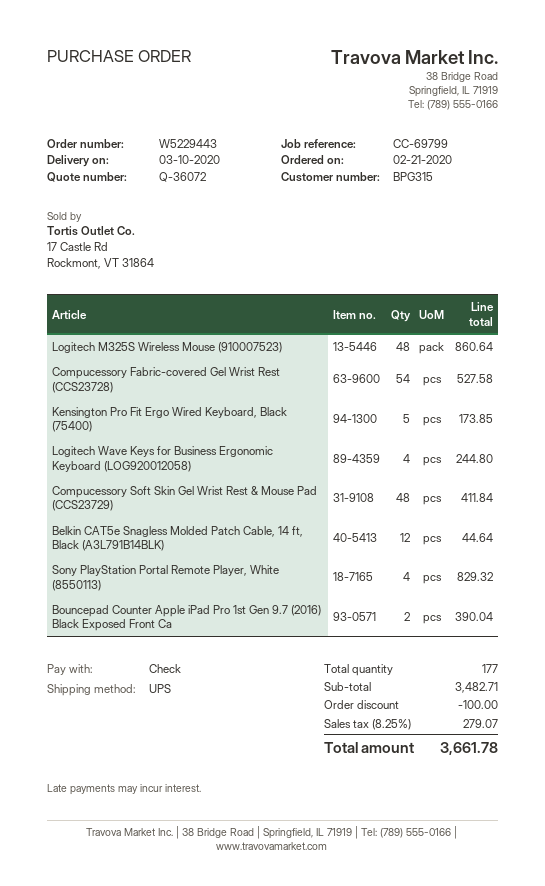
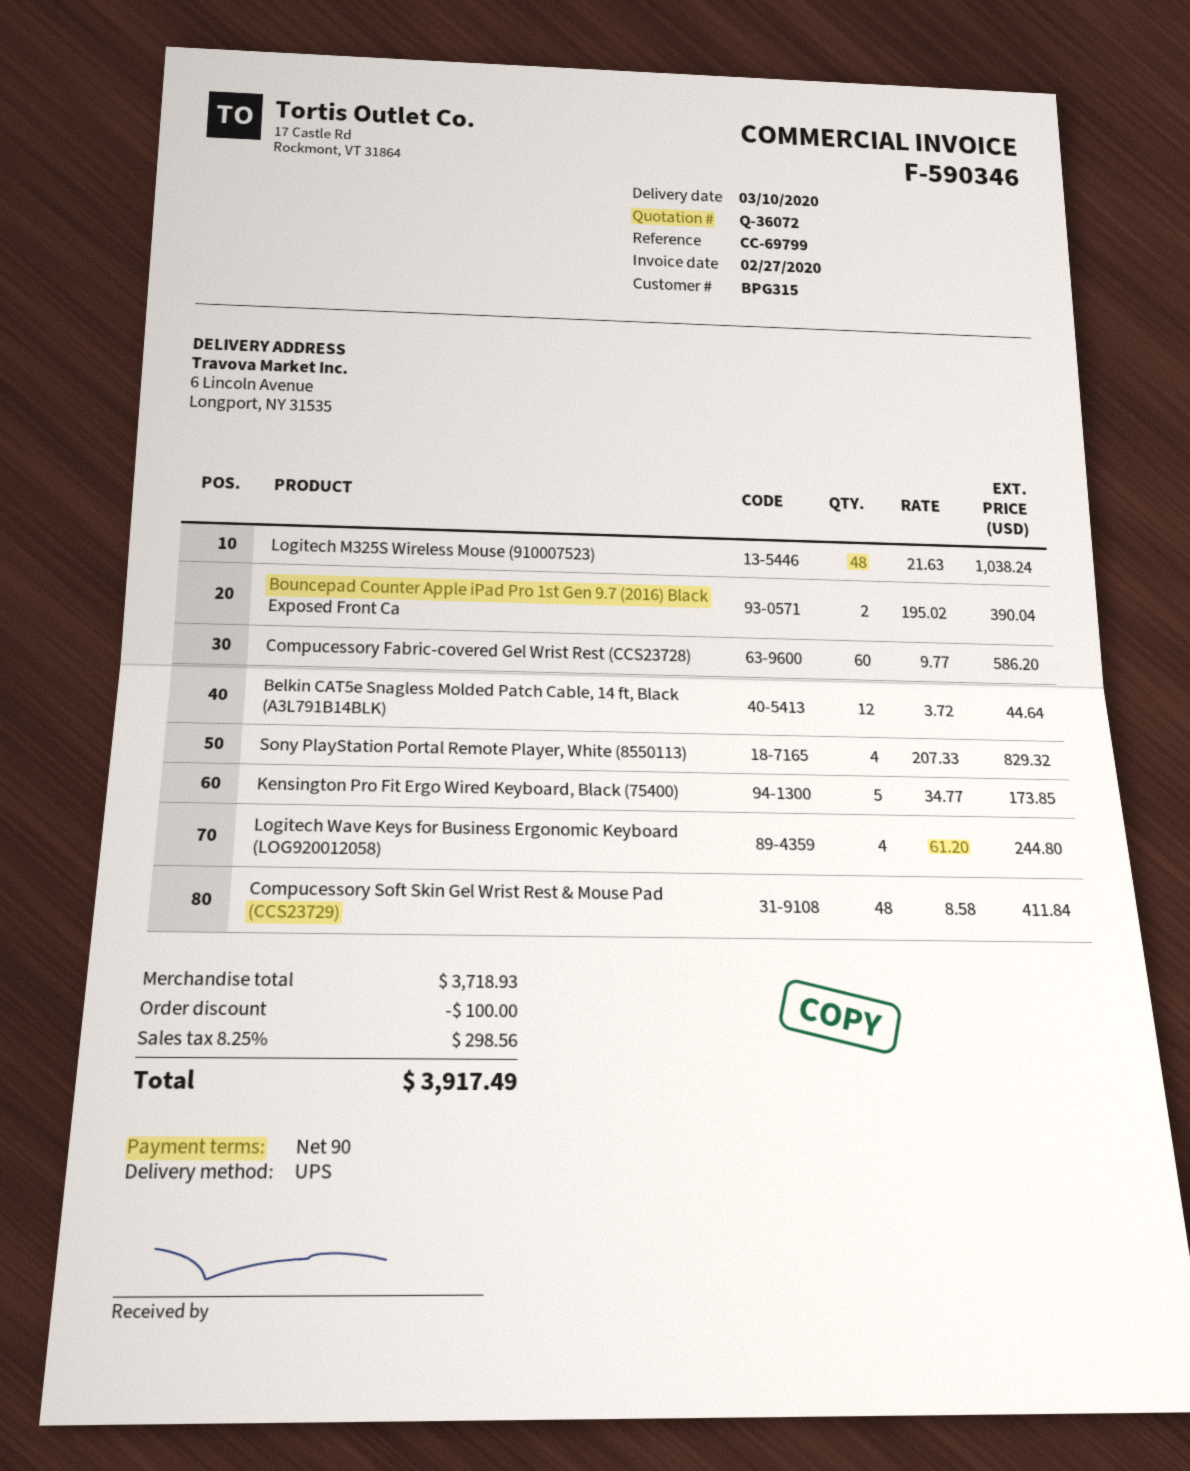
Logitech M325S Wireless Mouse (910007523): 48 for 860.64 -> 48 for 1038.24
Compucessory Fabric-covered Gel Wrist Rest (CCS23728): 54 for 527.58 -> 60 for 586.20
subtotal: 3482.71 -> 3718.93
tax: 8.25% = 279.07 -> 8.25% = 298.56
total: 3661.78 -> 3917.49

